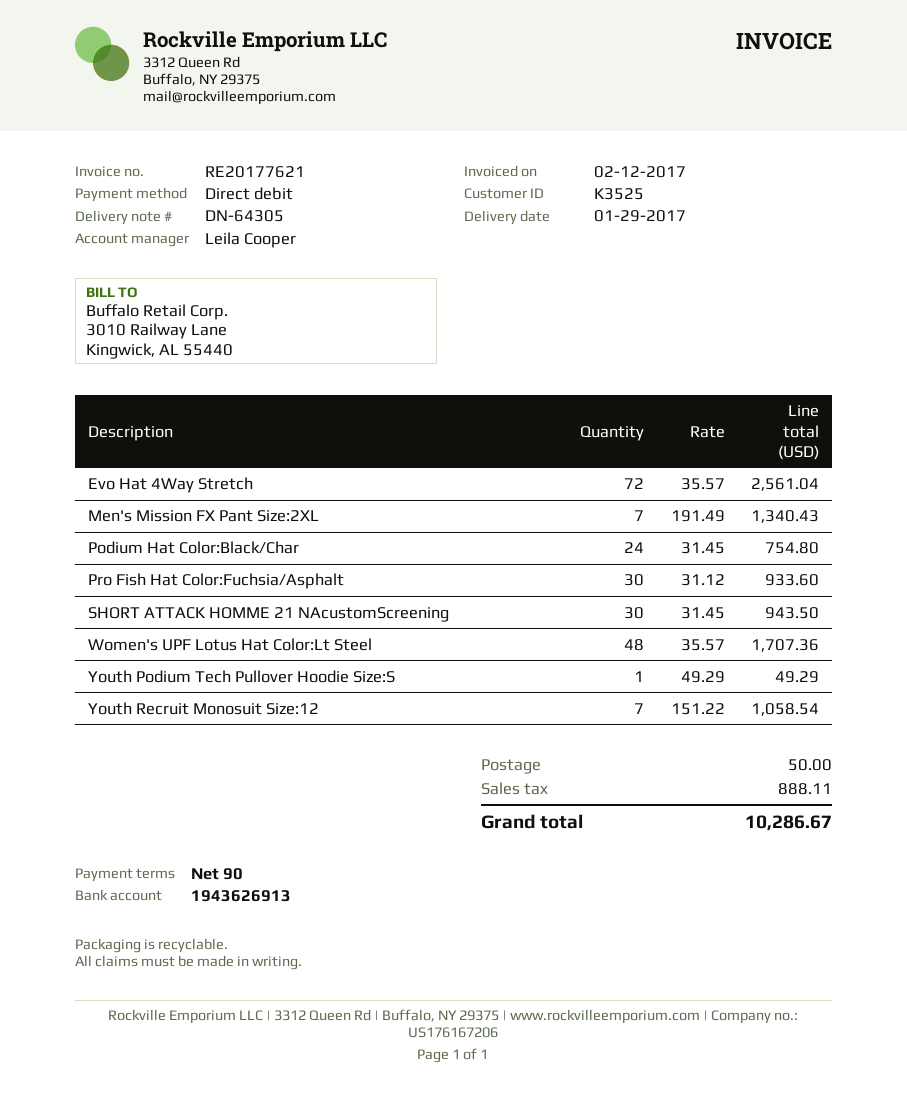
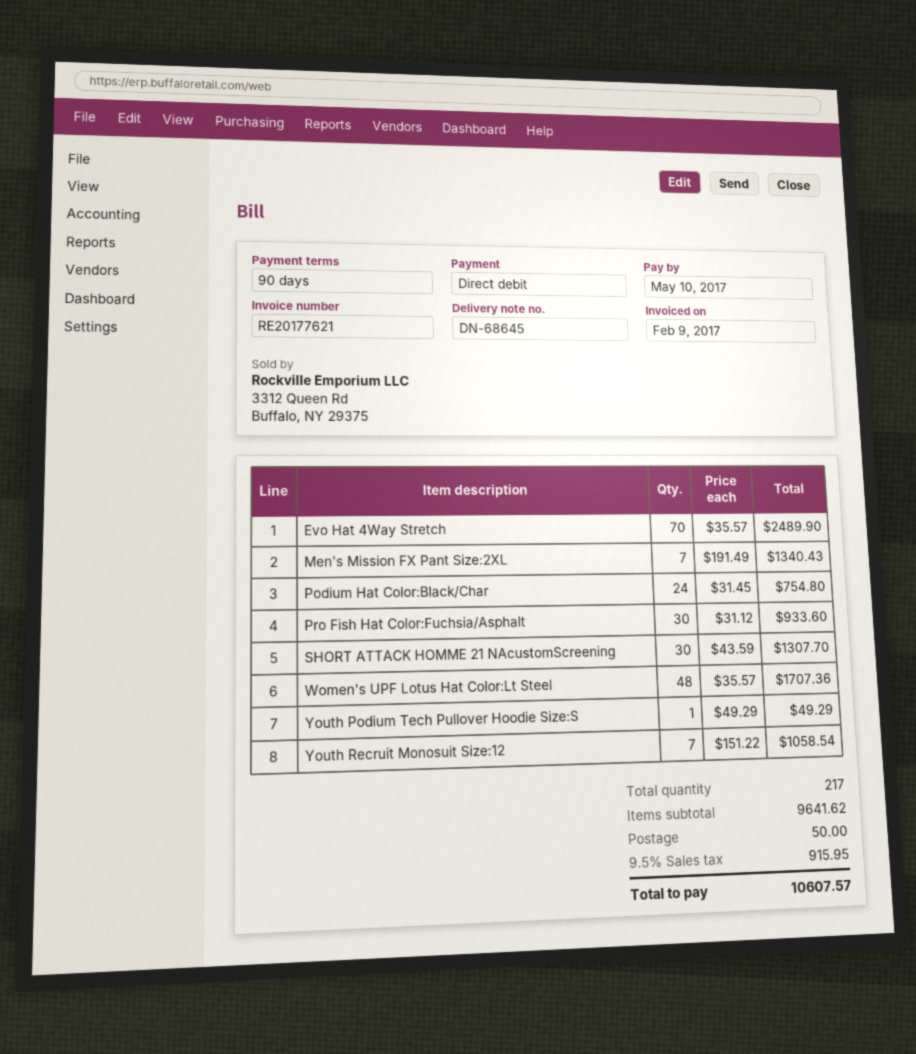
delivery note number: DN-64305 -> DN-68645
invoice date: 2017-02-12 -> 2017-02-09
Evo Hat 4Way Stretch: 72 x 35.57 = 2561.04 -> 70 x 35.57 = 2489.90
SHORT ATTACK HOMME 21 NAcustomScreening: 30 x 31.45 = 943.50 -> 30 x 43.59 = 1307.70
tax: 888.11 -> 915.95
total: 10286.67 -> 10607.57

